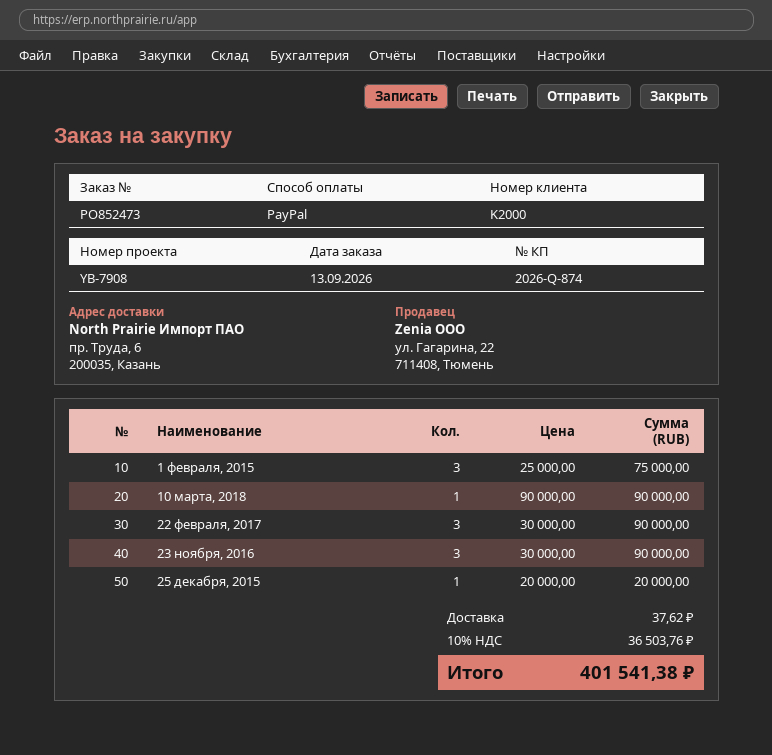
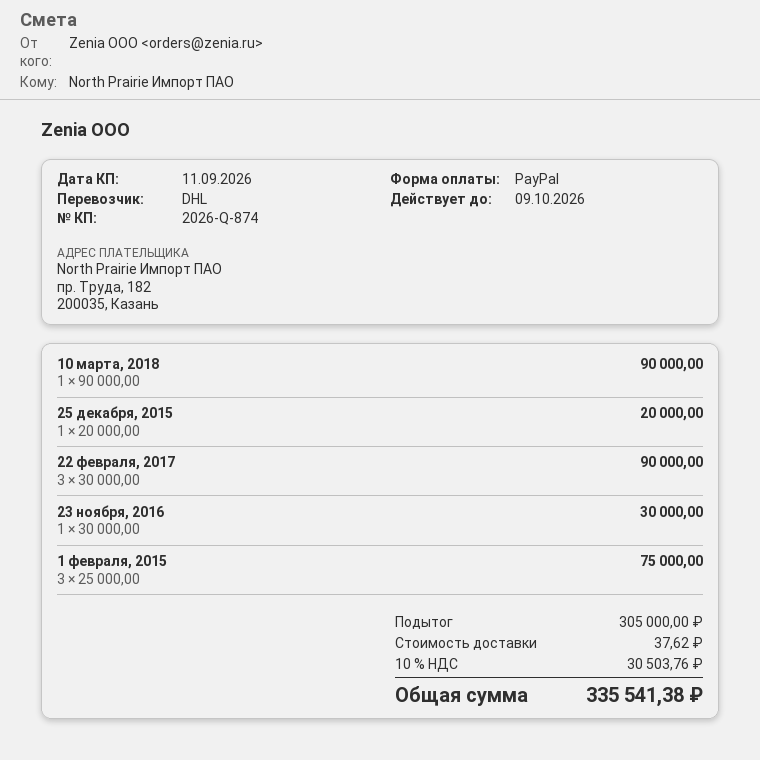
23 ноября, 2016: 3 x 30000.00 = 90000.00 -> 1 x 30000.00 = 30000.00
tax: 10% = 36503.76 -> 10% = 30503.76
total: 401541.38 -> 335541.38

